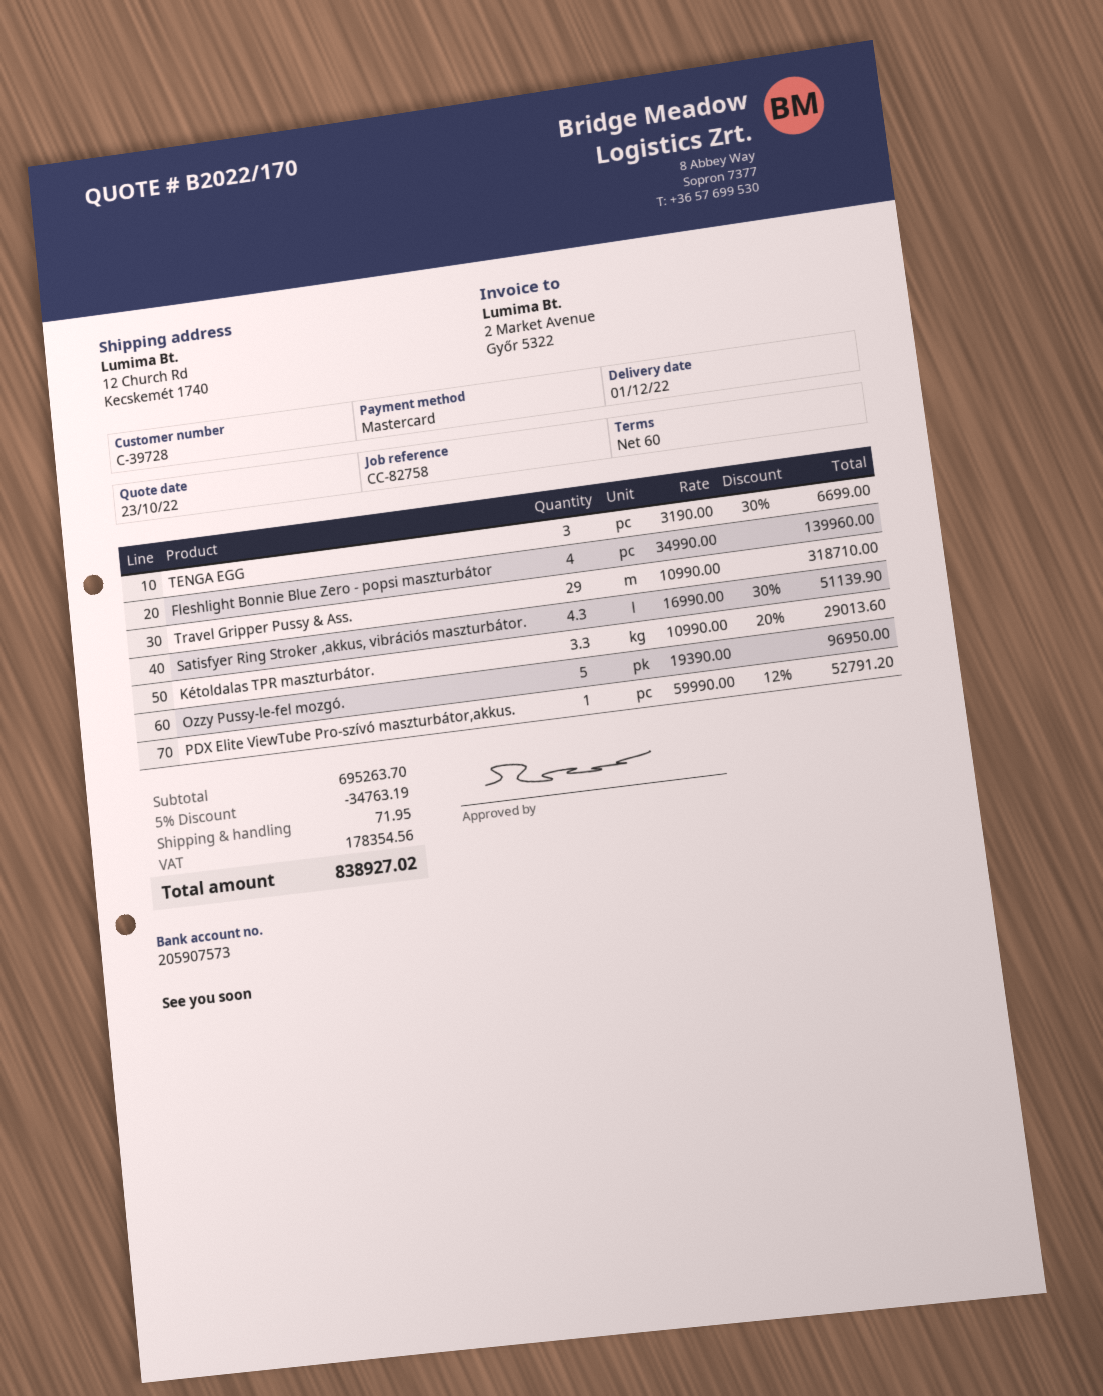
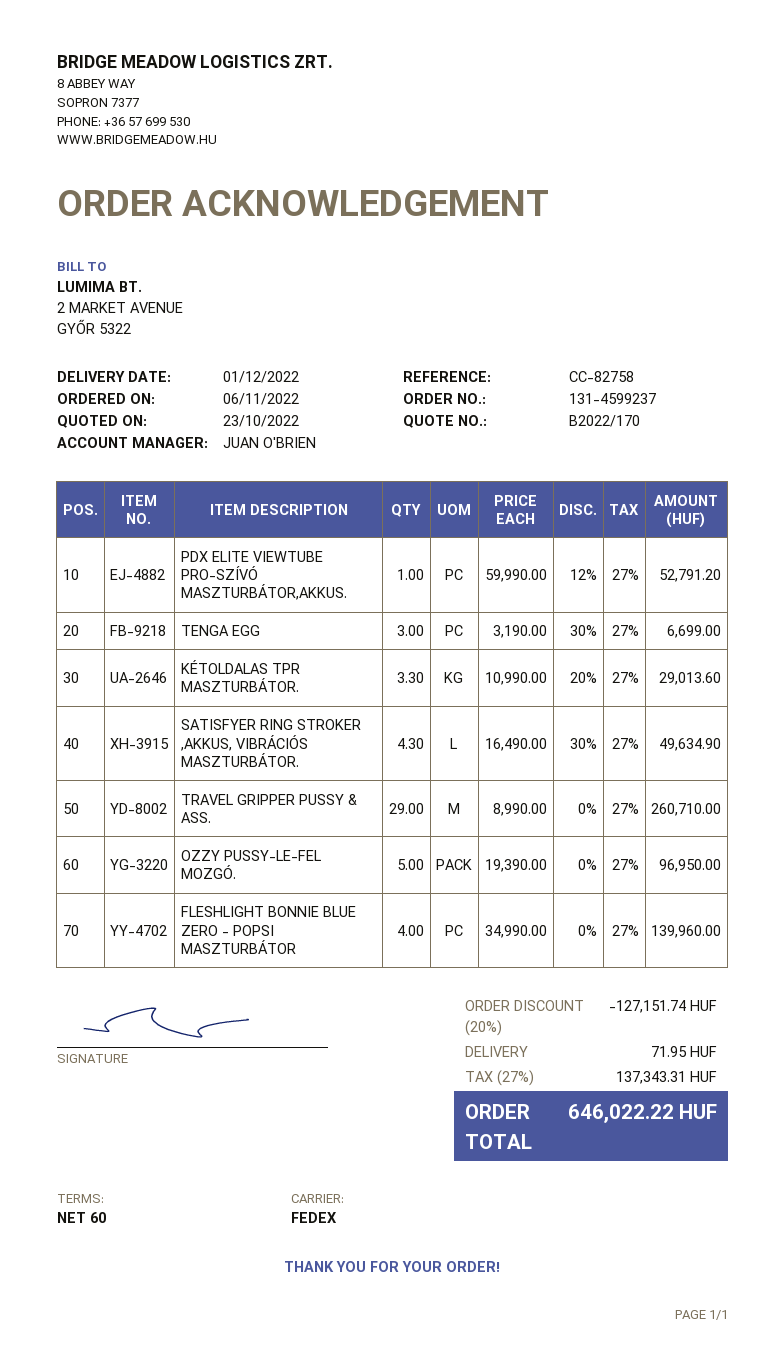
Travel Gripper Pussy & Ass.: 29 x 10990.00 = 318710.00 -> 29 x 8990.00 = 260710.00
Satisfyer Ring Stroker ,akkus, vibrációs maszturbátor.: 4.3 x 16990.00 - 30% = 51139.90 -> 4.3 x 16490.00 - 30% = 49634.90
discount: 5% = 34763.19 -> 20% = 127151.74
tax: 178354.56 -> 137343.31
total: 838927.02 -> 646022.22

